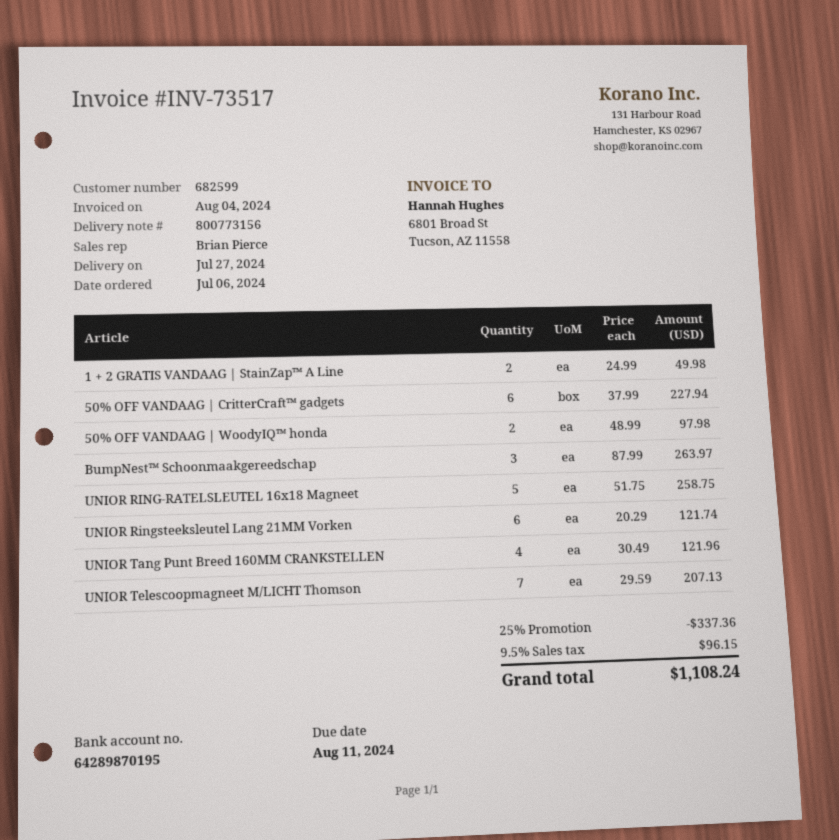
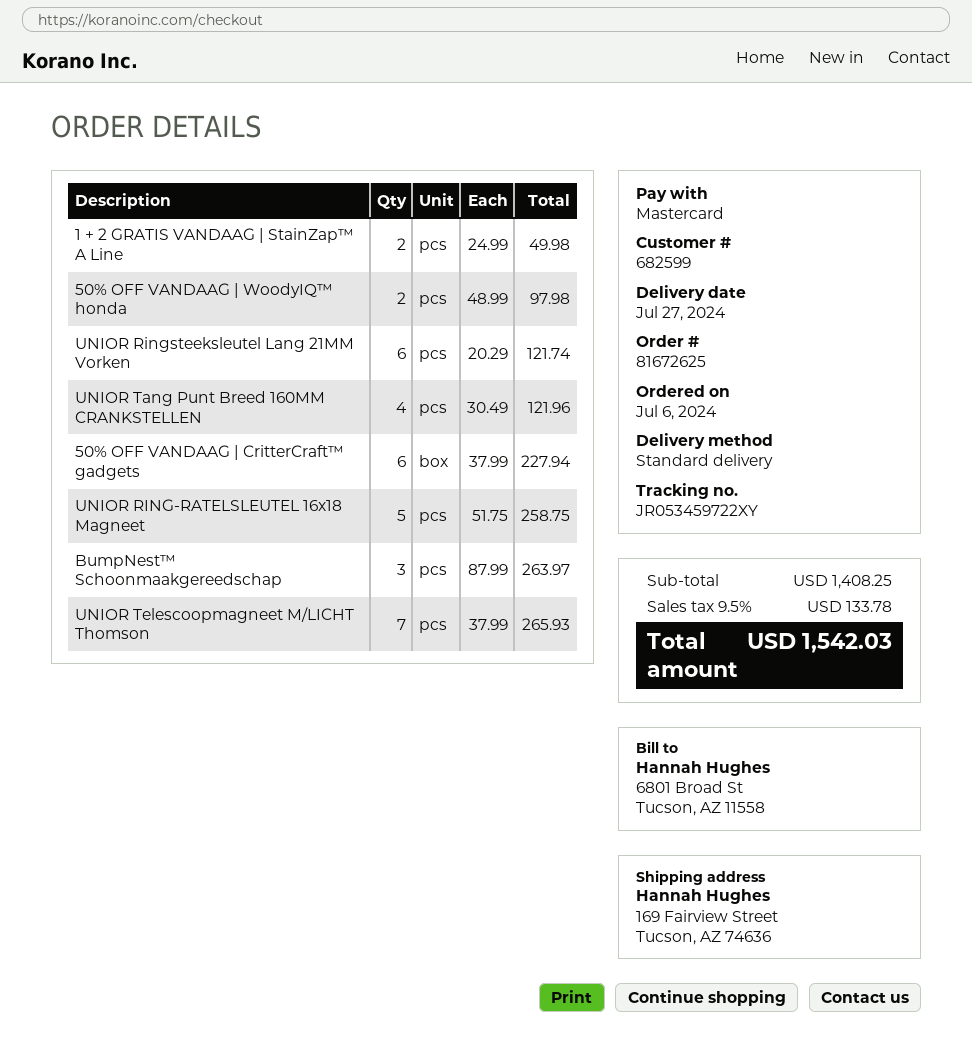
UNIOR Telescoopmagneet M/LICHT Thomson: 7 x 29.59 = 207.13 -> 7 x 37.99 = 265.93
discount: 25% = 337.36 -> none
tax: 9.5% = 96.15 -> 9.5% = 133.78
total: 1108.24 -> 1542.03

